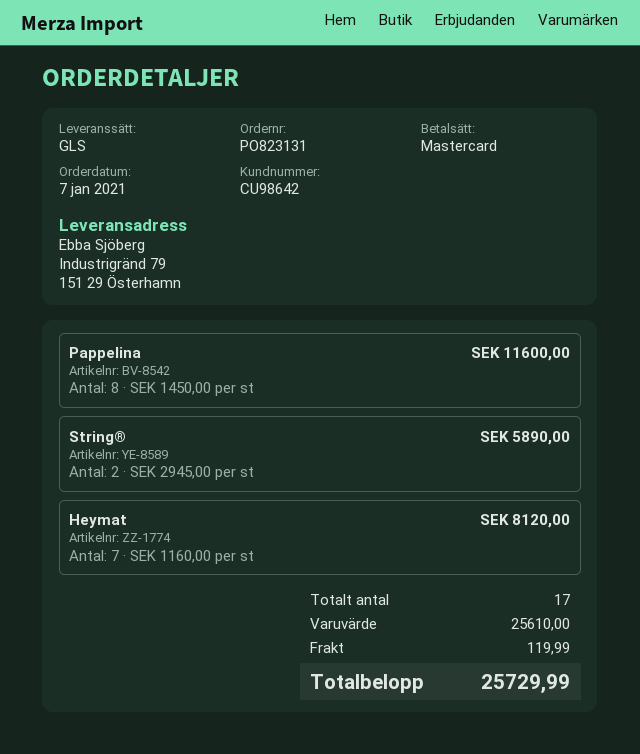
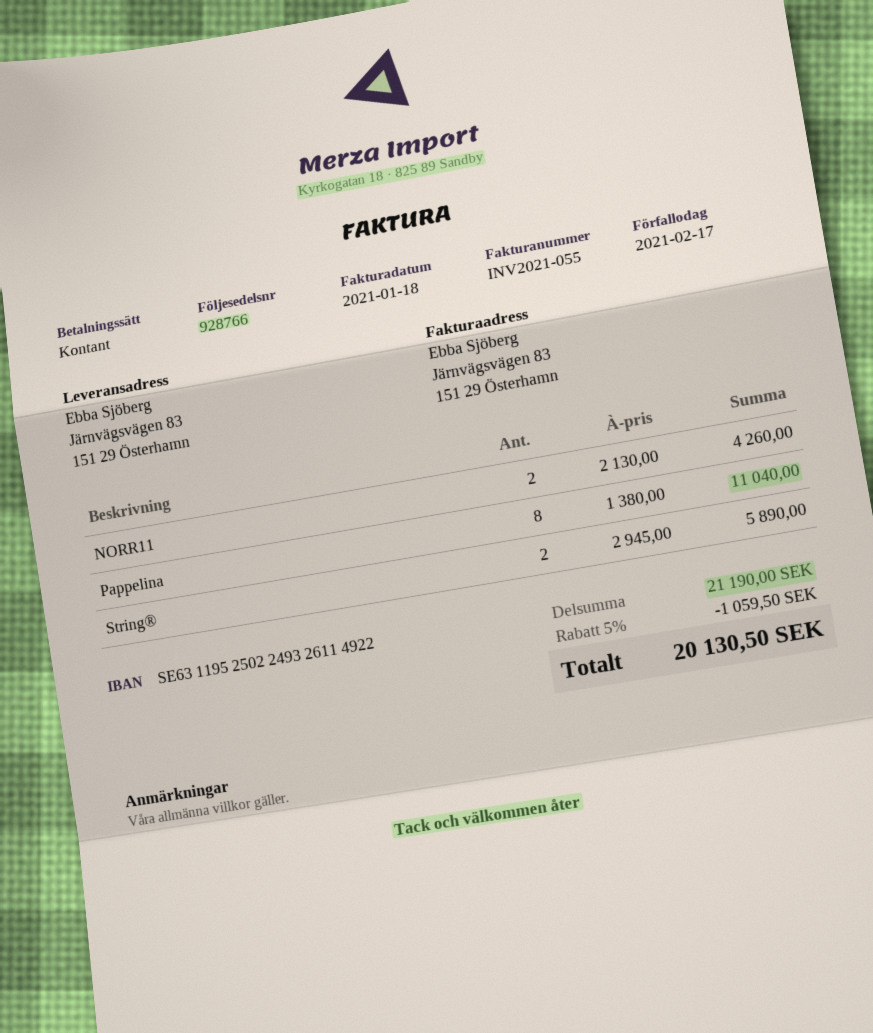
payment method: Mastercard -> cash
ship to: Industrigränd 79, 151 29 Österhamn -> Järnvägsvägen 83, 151 29 Österhamn
Pappelina: 8 x 1450.00 = 11600.00 -> 8 x 1380.00 = 11040.00
Heymat: 7 x 1160.00 = 8120.00 -> none
NORR11: none -> 2 x 2130.00 = 4260.00
subtotal: 25610.00 -> 21190.00
discount: none -> 5% = 1059.50
shipping: 119.99 -> none
total: 25729.99 -> 20130.50

